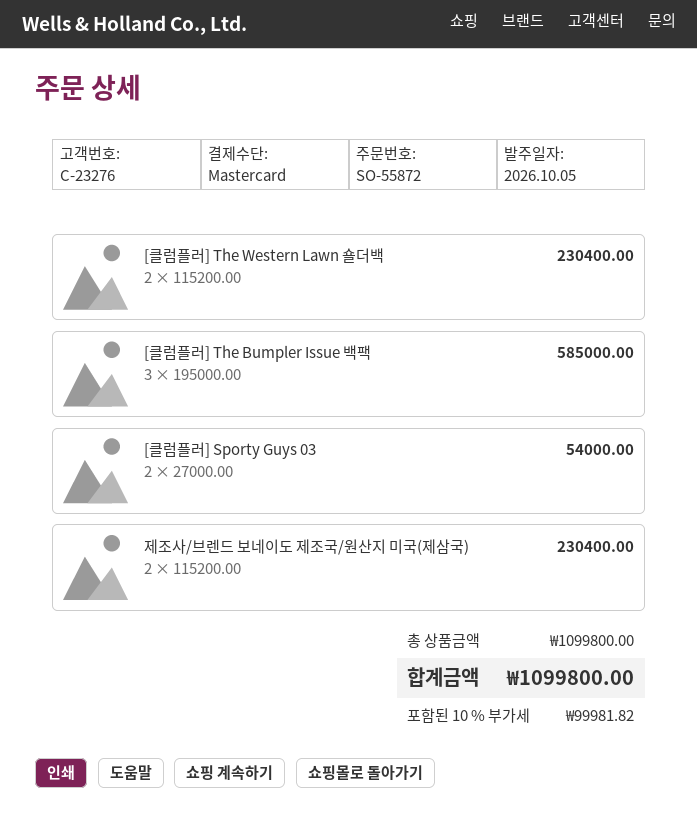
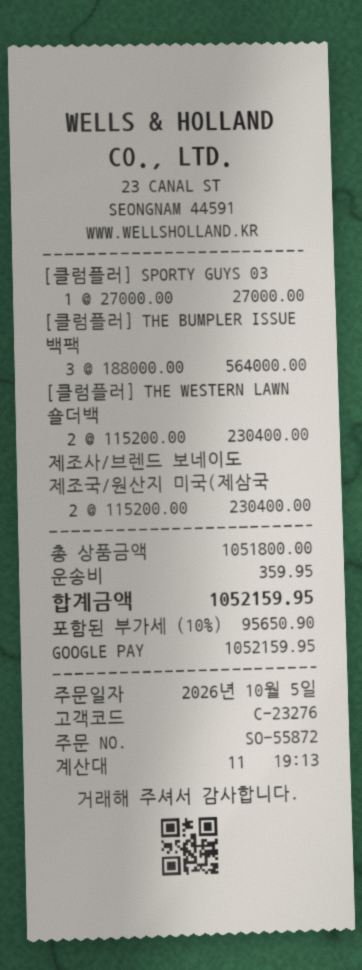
payment method: Mastercard -> Google Pay
[클럼플러] The Bumpler Issue 백팩: 3 x 195000.00 = 585000.00 -> 3 x 188000.00 = 564000.00
[클럼플러] Sporty Guys 03: 2 x 27000.00 = 54000.00 -> 1 x 27000.00 = 27000.00
subtotal: 1099800.00 -> 1051800.00
shipping: none -> 359.95
tax: 10% = 99981.82 -> 10% = 95650.90
total: 1099800.00 -> 1052159.95

